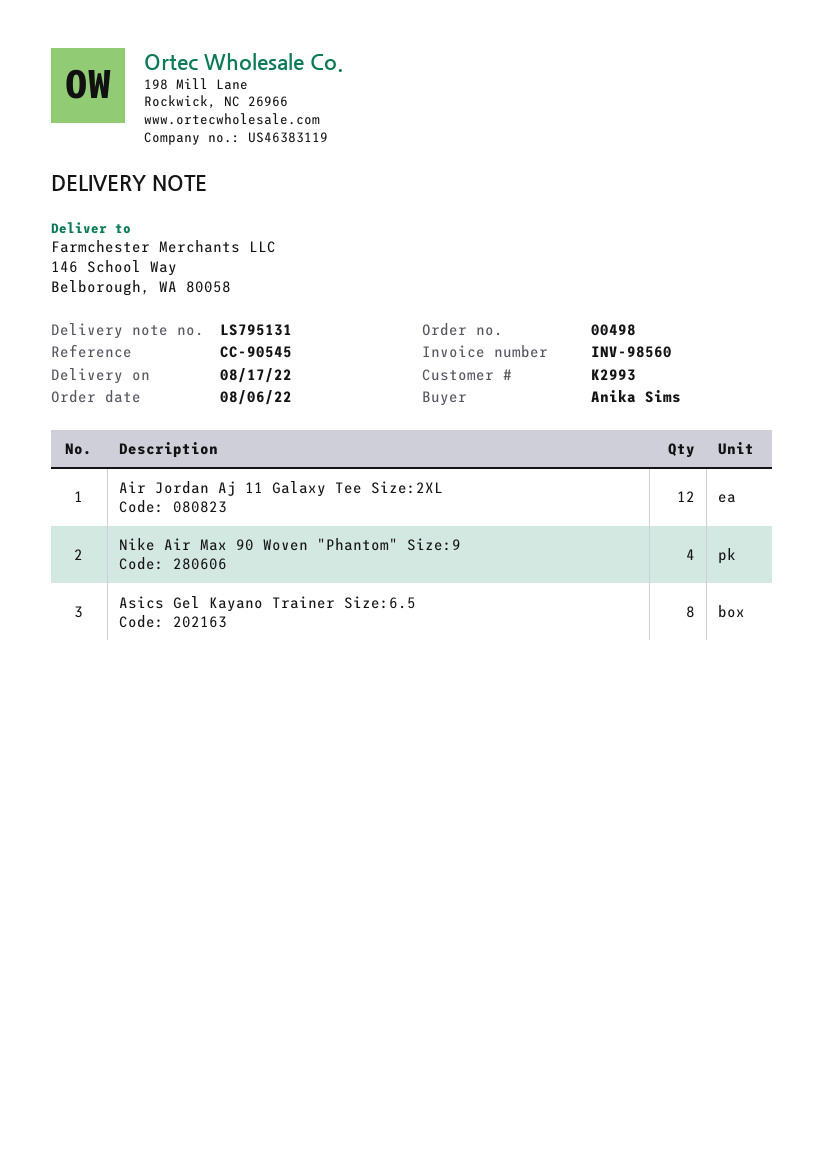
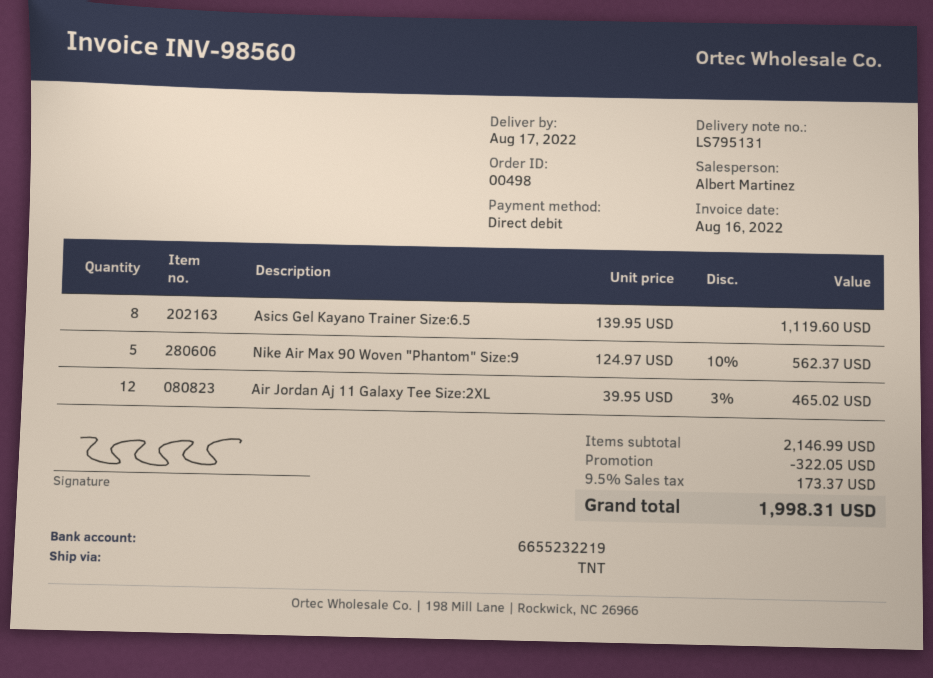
Nike Air Max 90 Woven "Phantom" Size:9: 4 -> 5

